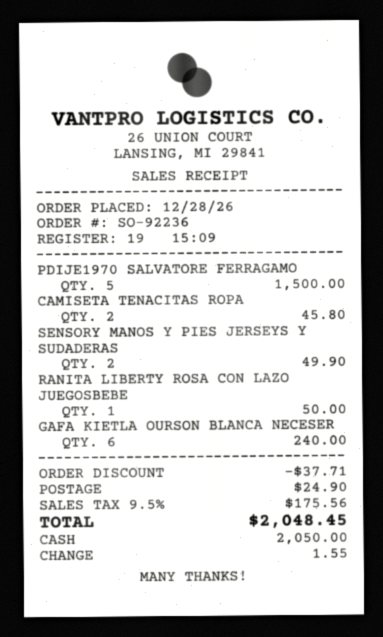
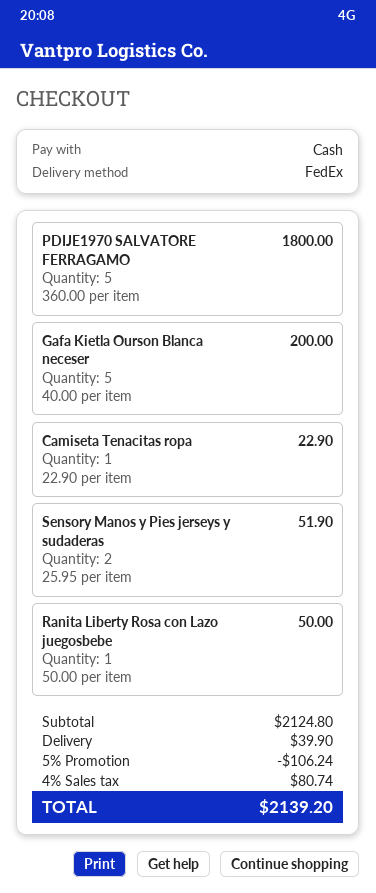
PDIJE1970 SALVATORE FERRAGAMO: 5 for 1500.00 -> 5 for 1800.00
CAMISETA TENACITAS ROPA: 2 for 45.80 -> 1 for 22.90
SENSORY MANOS Y PIES JERSEYS Y SUDADERAS: 2 for 49.90 -> 2 for 51.90
GAFA KIETLA OURSON BLANCA NECESER: 6 for 240.00 -> 5 for 200.00
discount: 37.71 -> 106.24
shipping: 24.90 -> 39.90
tax: 9.5% = 175.56 -> 4% = 80.74
total: 2048.45 -> 2139.20

